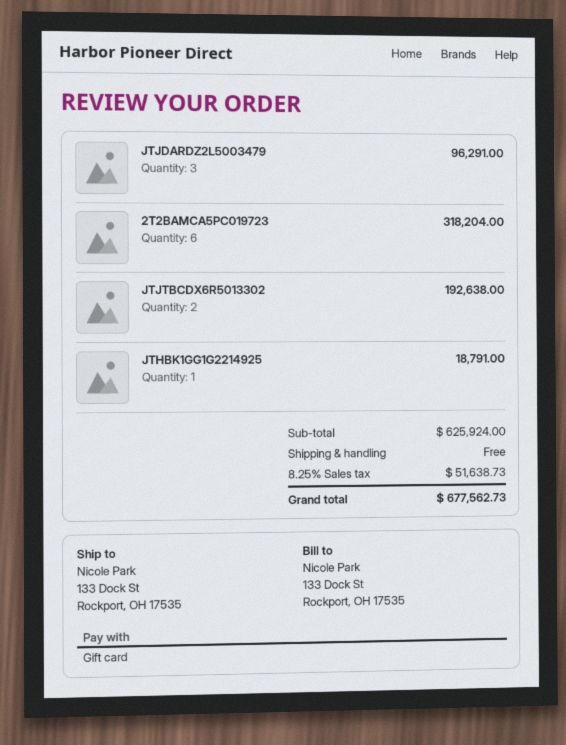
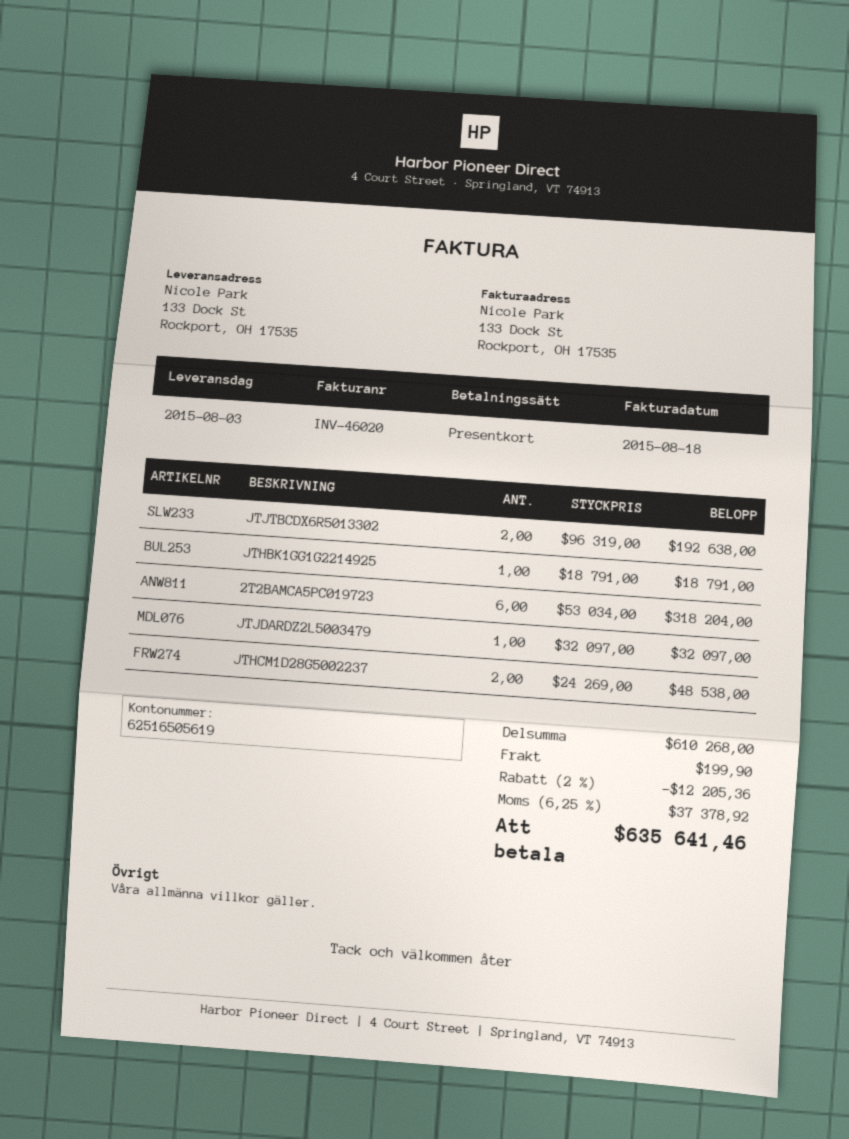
JTJDARDZ2L5003479: 3 for 96291.00 -> 1 for 32097.00
JTHCM1D28G5002237: none -> 2 for 48538.00
subtotal: 625924.00 -> 610268.00
discount: none -> 2% = 12205.36
shipping: 0.00 -> 199.90
tax: 8.25% = 51638.73 -> 6.25% = 37378.92
total: 677562.73 -> 635641.46

